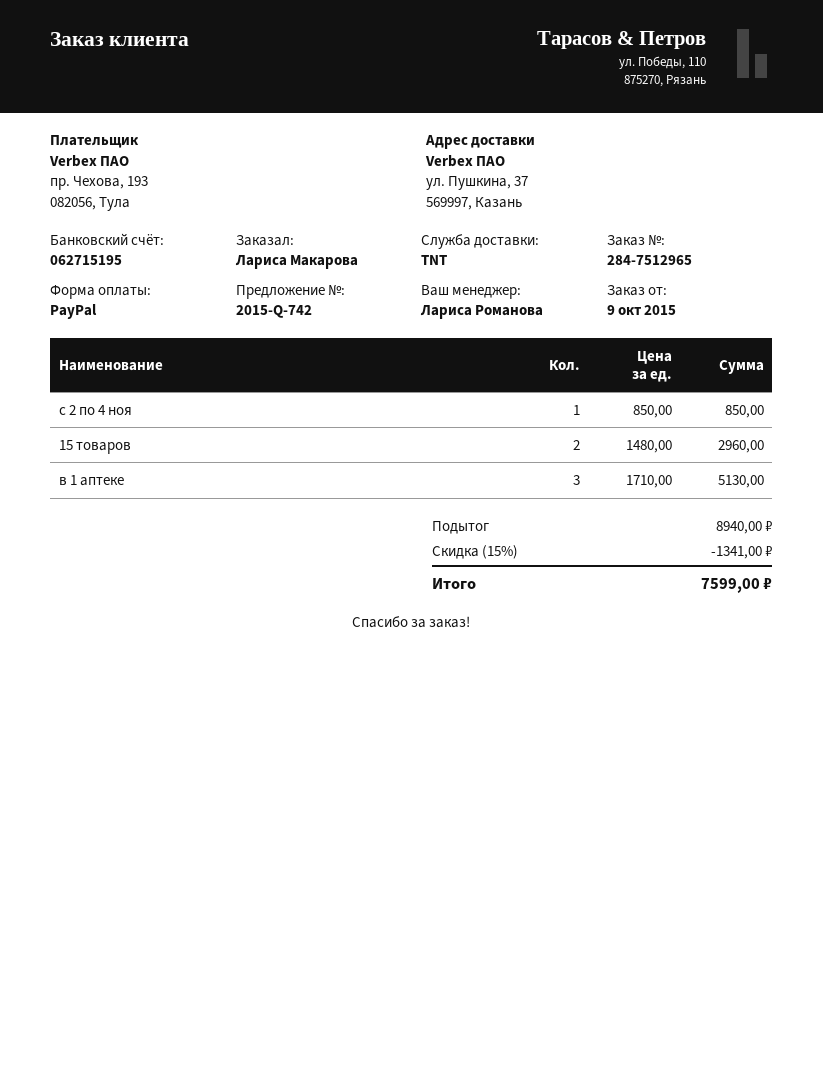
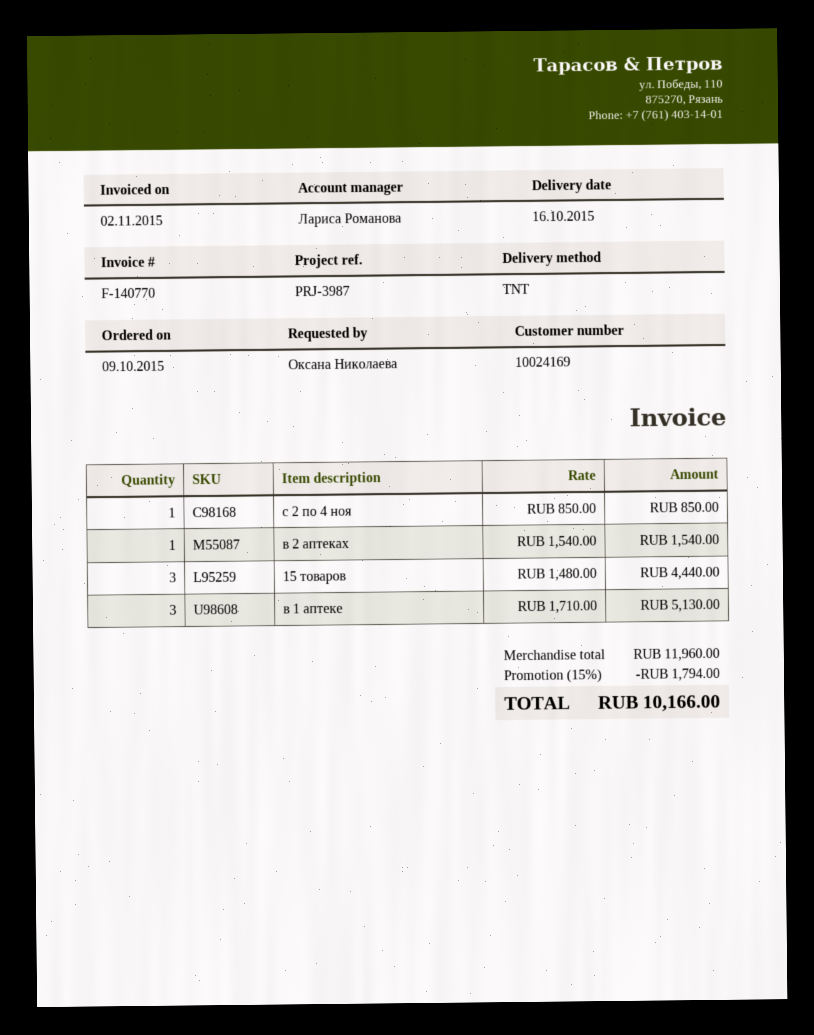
ordered by: Лариса Макарова -> Оксана Николаева
15 товаров: 2 x 1480.00 = 2960.00 -> 3 x 1480.00 = 4440.00
в 2 аптеках: none -> 1 x 1540.00 = 1540.00
subtotal: 8940.00 -> 11960.00
discount: 15% = 1341.00 -> 15% = 1794.00
total: 7599.00 -> 10166.00

